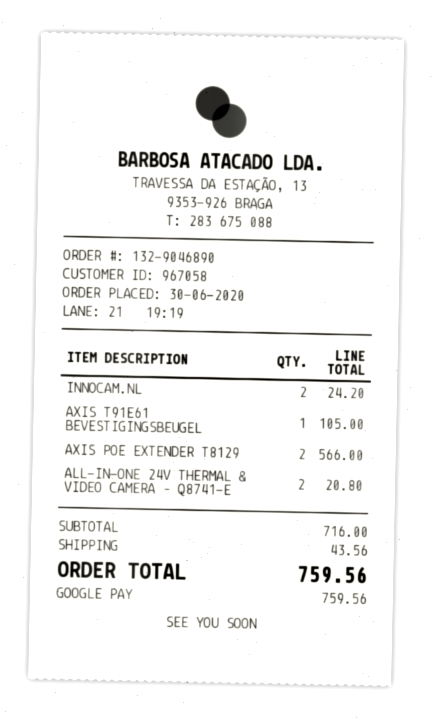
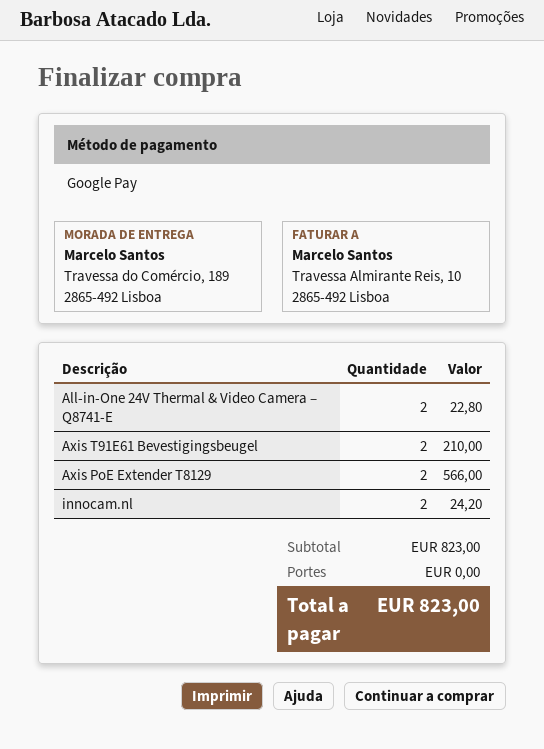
AXIS T91E61 BEVESTIGINGSBEUGEL: 1 for 105.00 -> 2 for 210.00
ALL-IN-ONE 24V THERMAL & VIDEO CAMERA – Q8741‑E: 2 for 20.80 -> 2 for 22.80
subtotal: 716.00 -> 823.00
shipping: 43.56 -> 0.00
total: 759.56 -> 823.00

